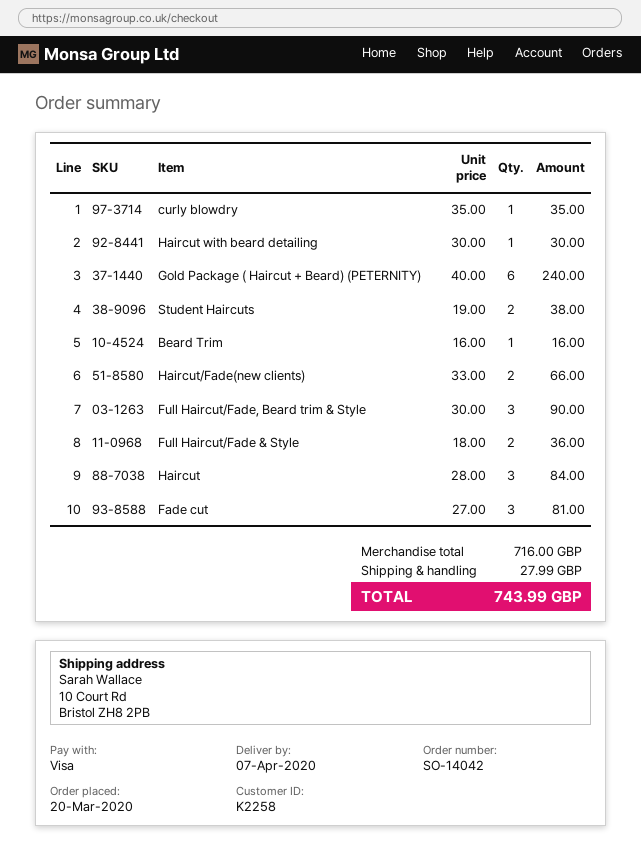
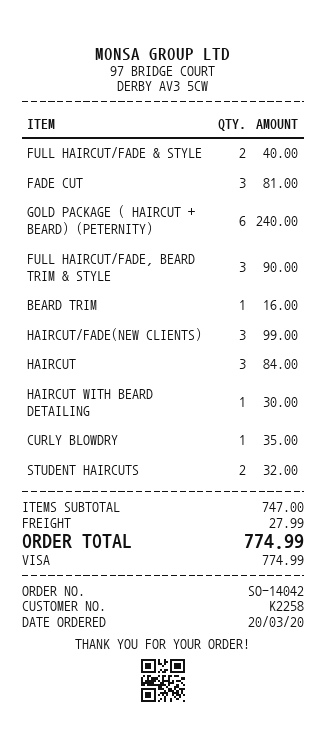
Student Haircuts: 2 for 38.00 -> 2 for 32.00
Haircut/Fade(new clients): 2 for 66.00 -> 3 for 99.00
Full Haircut/Fade & Style: 2 for 36.00 -> 2 for 40.00
subtotal: 716.00 -> 747.00
total: 743.99 -> 774.99

